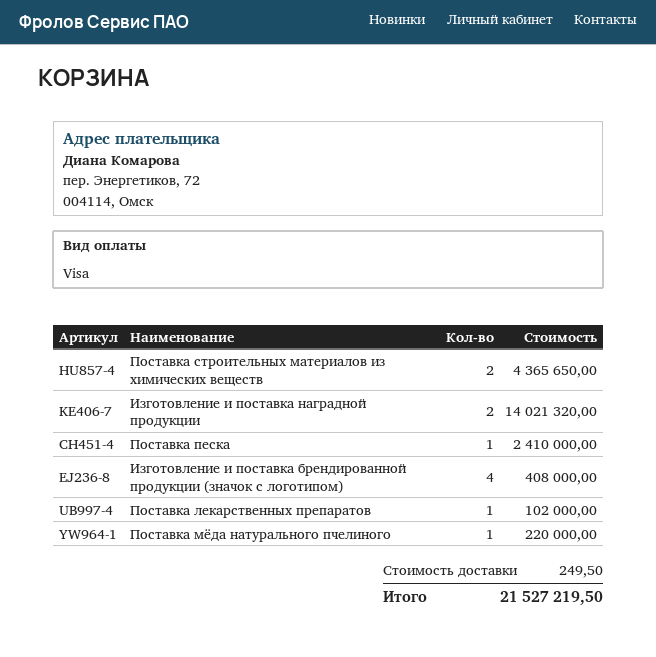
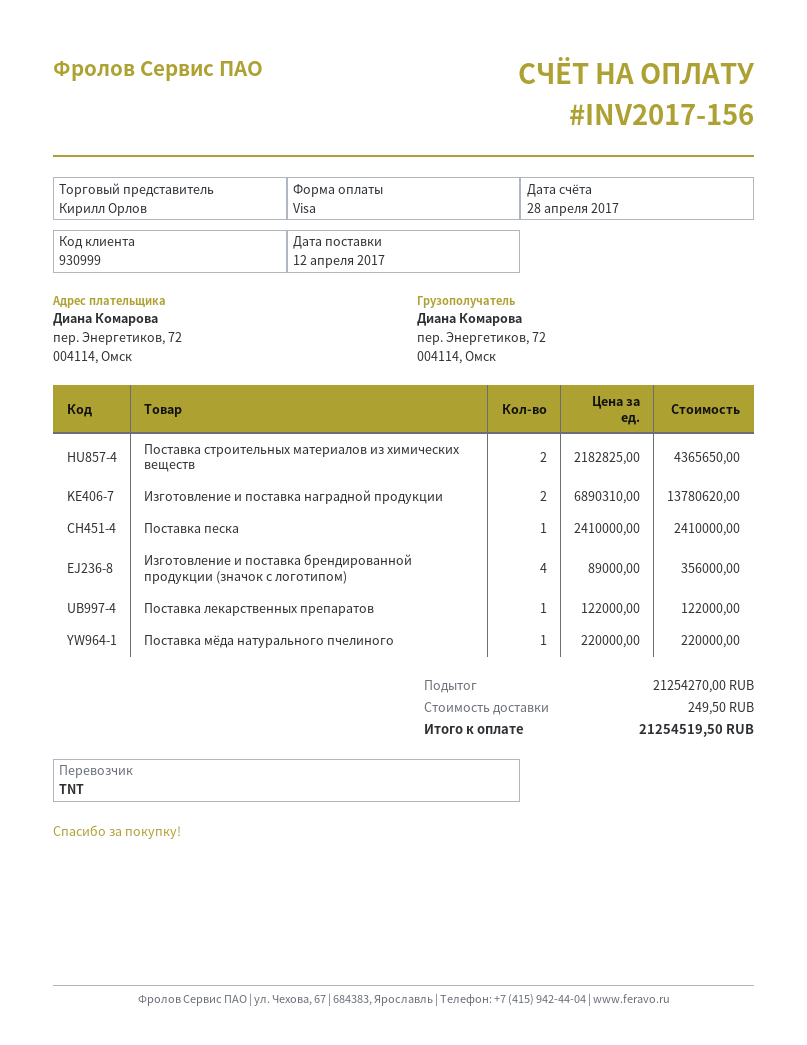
Изготовление и поставка наградной продукции: 2 for 14021320.00 -> 2 for 13780620.00
Изготовление и поставка брендированной продукции (значок с логотипом): 4 for 408000.00 -> 4 for 356000.00
Поставка лекарственных препаратов: 1 for 102000.00 -> 1 for 122000.00
total: 21527219.50 -> 21254519.50

